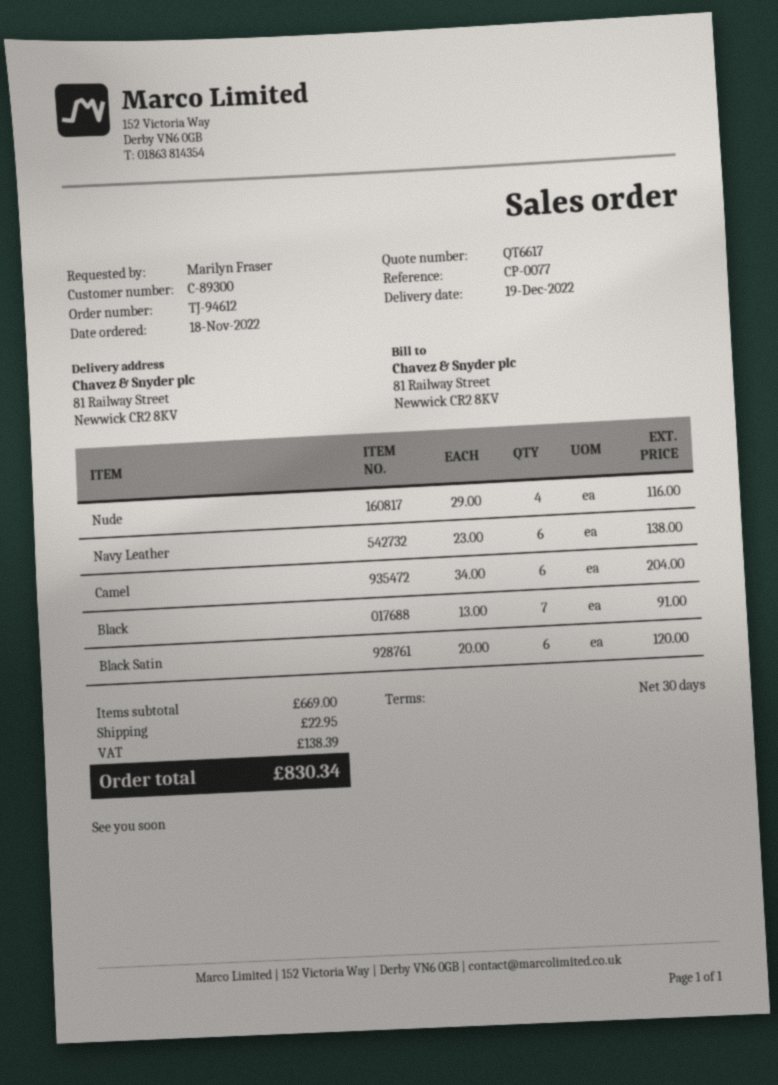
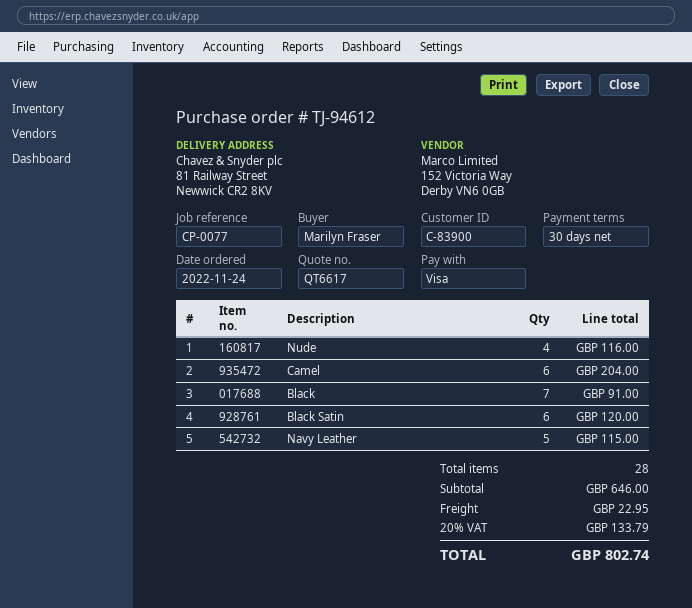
order date: 2022-11-18 -> 2022-11-24
customer number: C-89300 -> C-83900
Navy Leather: 6 for 138.00 -> 5 for 115.00
subtotal: 669.00 -> 646.00
tax: 138.39 -> 133.79
total: 830.34 -> 802.74

